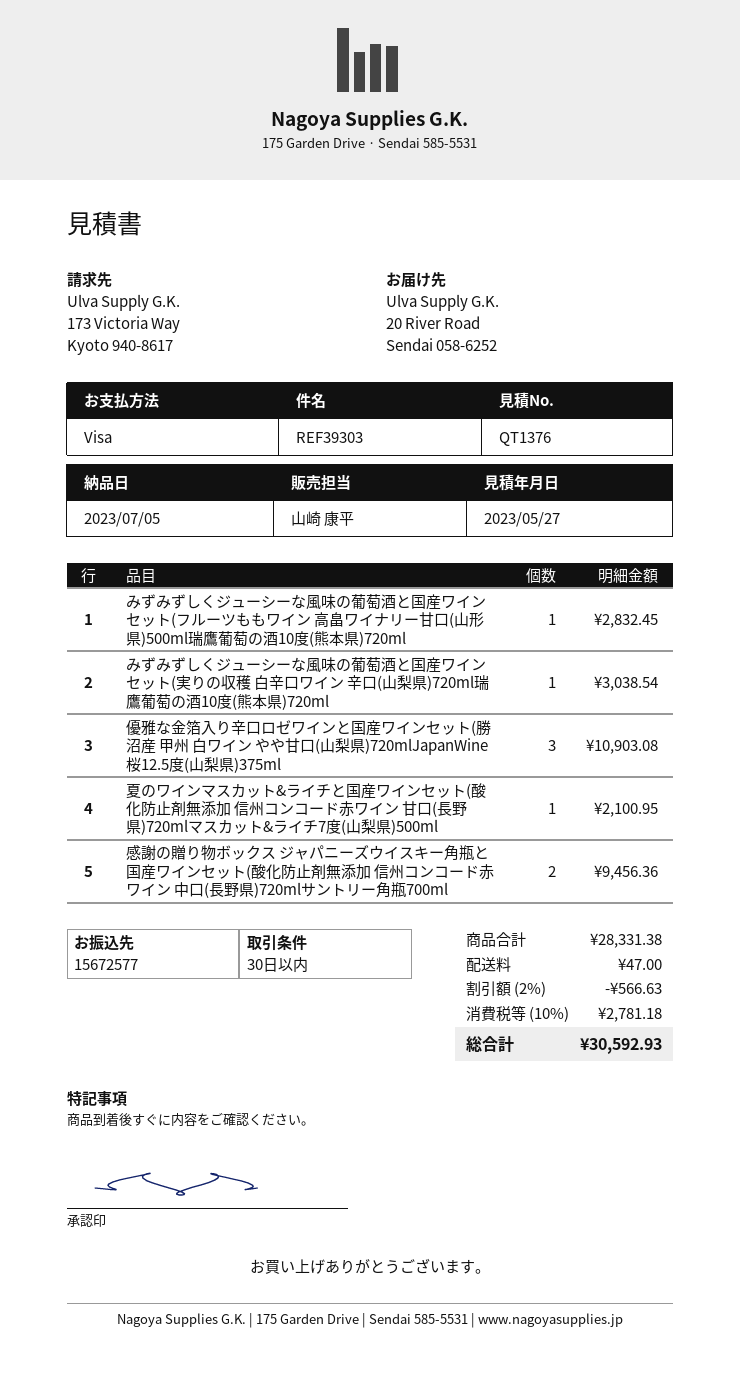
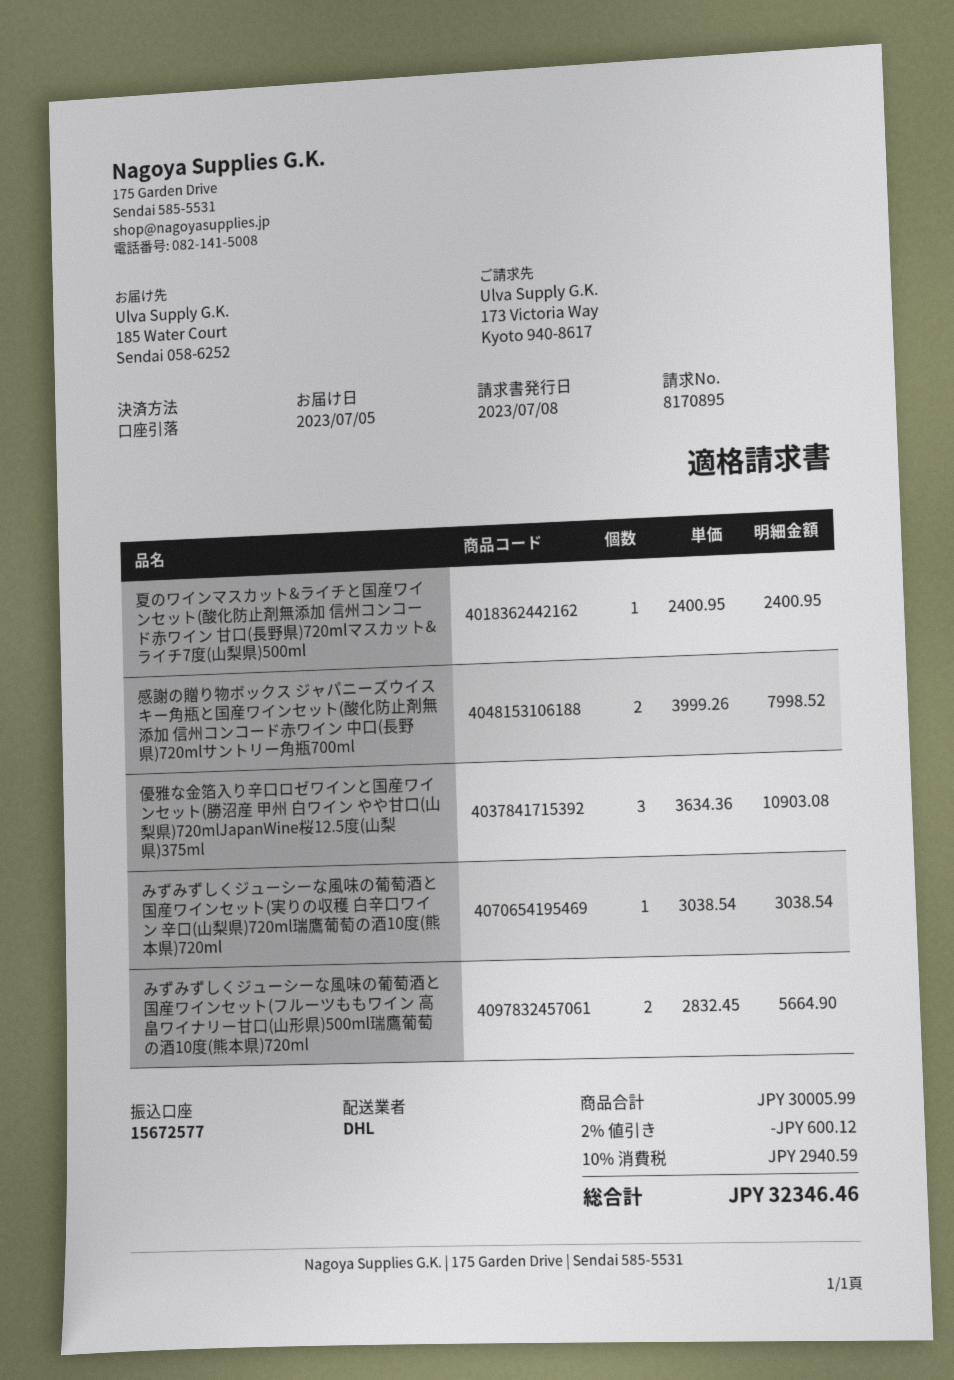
payment method: Visa -> direct debit
ship to: 20 River Road, Sendai 058-6252 -> 185 Water Court, Sendai 058-6252
みずみずしくジューシーな風味の葡萄酒と国産ワインセット(フルーツももワイン 高畠ワイナリー甘口(山形県)500ml瑞鷹葡萄の酒10度(熊本県)720ml: 1 for 2832.45 -> 2 for 5664.90
夏のワインマスカット&ライチと国産ワインセット(酸化防止剤無添加 信州コンコード赤ワイン 甘口(長野県)720mlマスカット&ライチ7度(山梨県)500ml: 1 for 2100.95 -> 1 for 2400.95
感謝の贈り物ボックス ジャパニーズウイスキー角瓶と国産ワインセット(酸化防止剤無添加 信州コンコード赤ワイン 中口(長野県)720mlサントリー角瓶700ml: 2 for 9456.36 -> 2 for 7998.52
subtotal: 28331.38 -> 30005.99
discount: 2% = 566.63 -> 2% = 600.12
shipping: 47.00 -> none
tax: 10% = 2781.18 -> 10% = 2940.59
total: 30592.93 -> 32346.46

